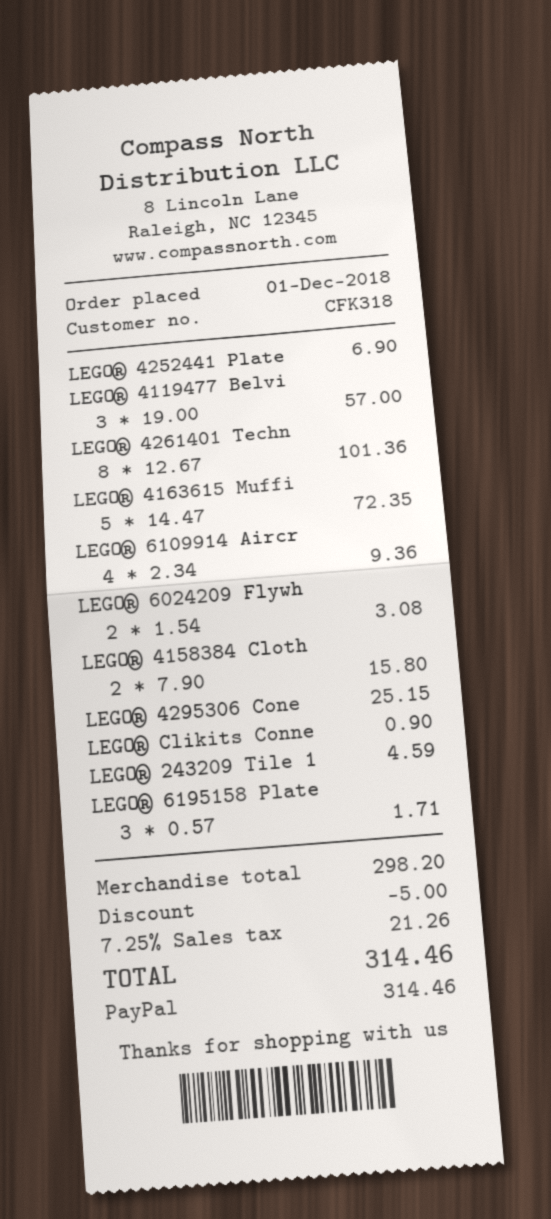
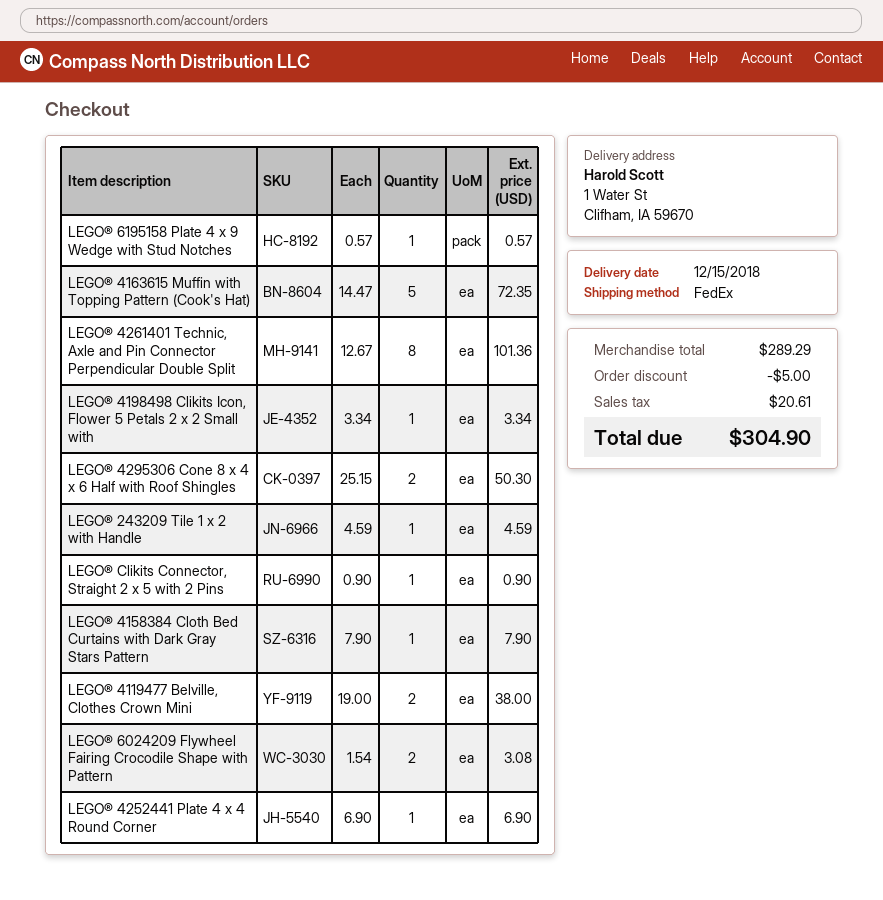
LEGO® 4119477 Belvi: 3 x 19.00 = 57.00 -> 2 x 19.00 = 38.00
LEGO® 6109914 Aircr: 4 x 2.34 = 9.36 -> none
LEGO® 4158384 Cloth: 2 x 7.90 = 15.80 -> 1 x 7.90 = 7.90
LEGO® 4295306 Cone: 1 x 25.15 = 25.15 -> 2 x 25.15 = 50.30
LEGO® 6195158 Plate: 3 x 0.57 = 1.71 -> 1 x 0.57 = 0.57
LEGO® 4198498 Clikits Icon, Flower 5 Petals 2 x 2 Small with: none -> 1 x 3.34 = 3.34
subtotal: 298.20 -> 289.29
tax: 21.26 -> 20.61
total: 314.46 -> 304.90

